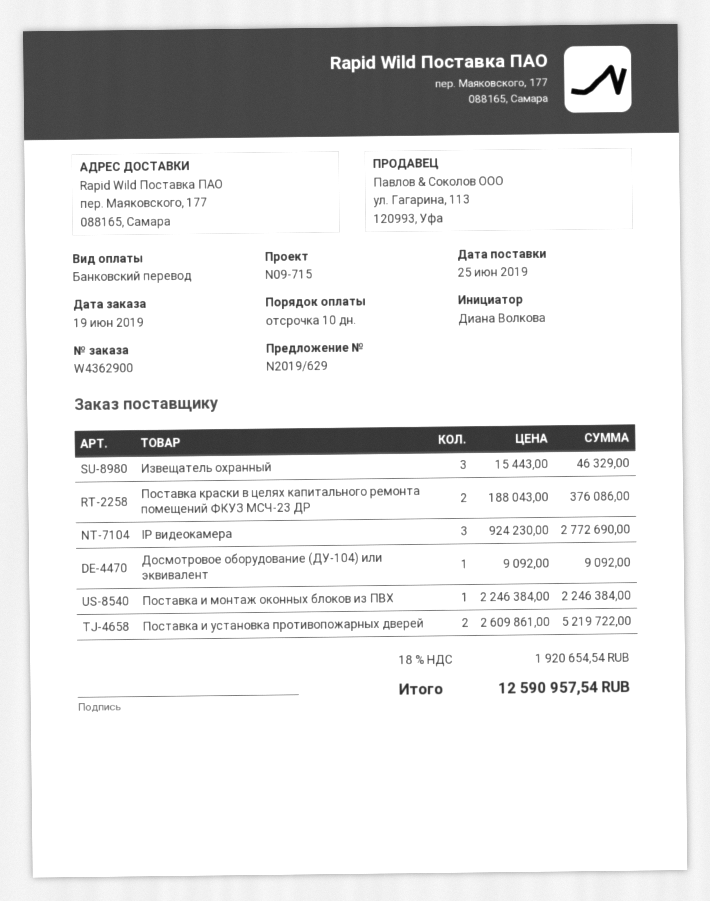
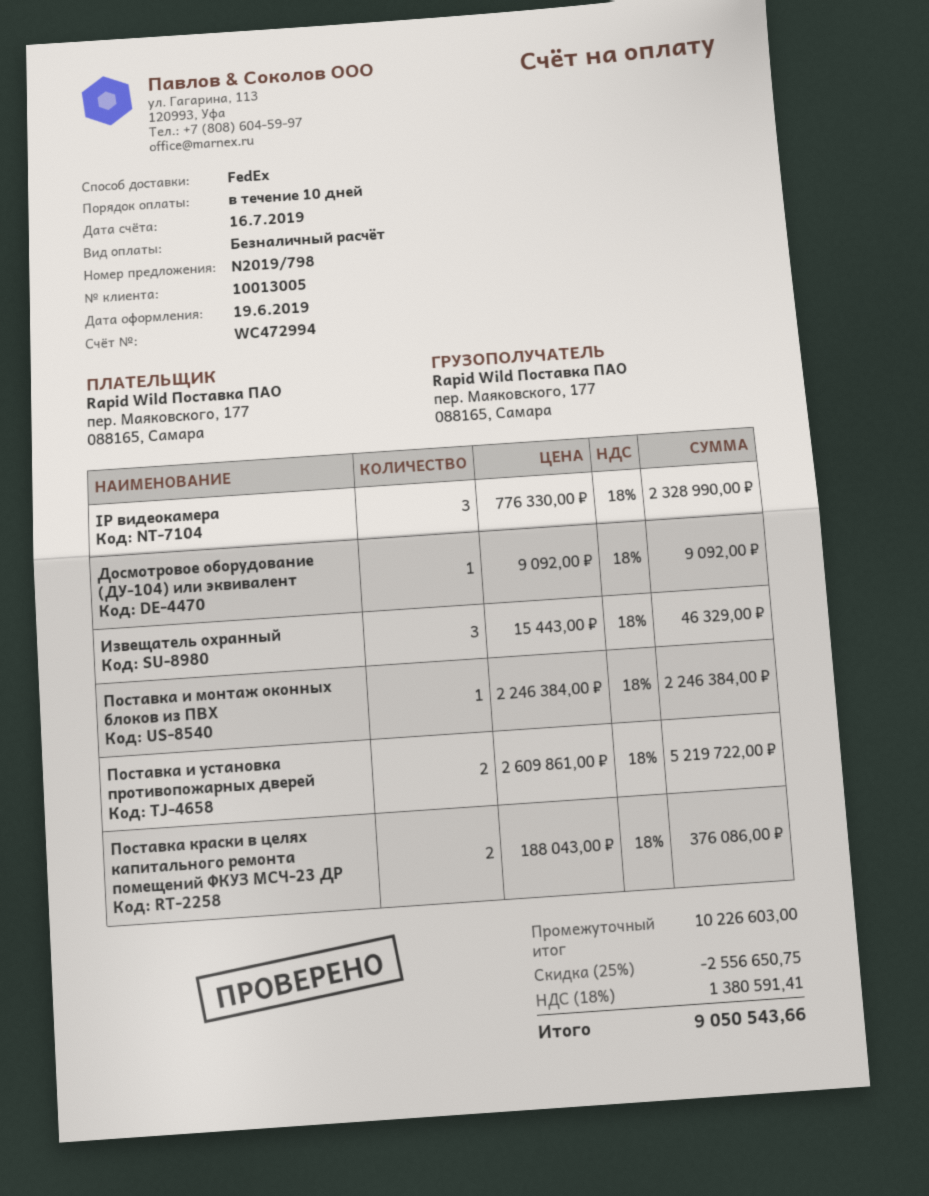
quote number: N2019/629 -> N2019/798
IP видеокамера: 3 x 924230.00 = 2772690.00 -> 3 x 776330.00 = 2328990.00
discount: none -> 25% = 2556650.75
tax: 18% = 1920654.54 -> 18% = 1380591.41
total: 12590957.54 -> 9050543.66

